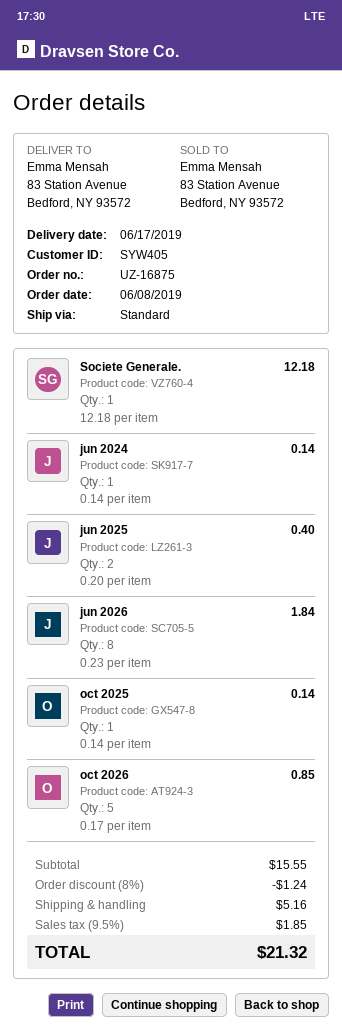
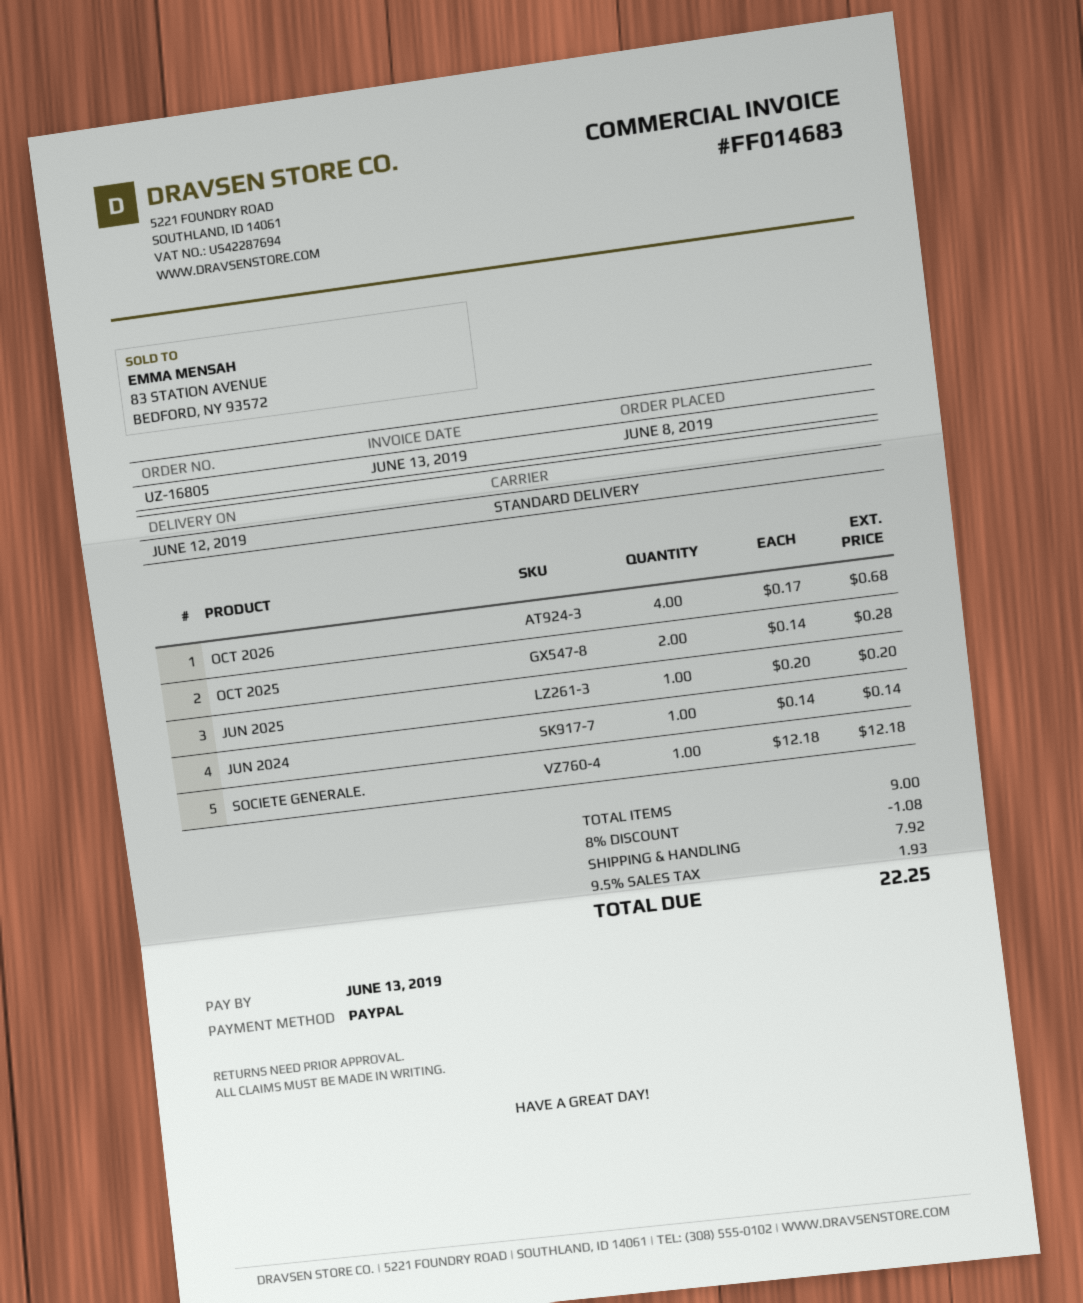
order number: UZ-16875 -> UZ-16805
delivery date: 2019-06-17 -> 2019-06-12
jun 2025: 2 x 0.20 = 0.40 -> 1 x 0.20 = 0.20
jun 2026: 8 x 0.23 = 1.84 -> none
oct 2025: 1 x 0.14 = 0.14 -> 2 x 0.14 = 0.28
oct 2026: 5 x 0.17 = 0.85 -> 4 x 0.17 = 0.68
discount: 8% = 1.24 -> 8% = 1.08
shipping: 5.16 -> 7.92
tax: 9.5% = 1.85 -> 9.5% = 1.93
total: 21.32 -> 22.25

